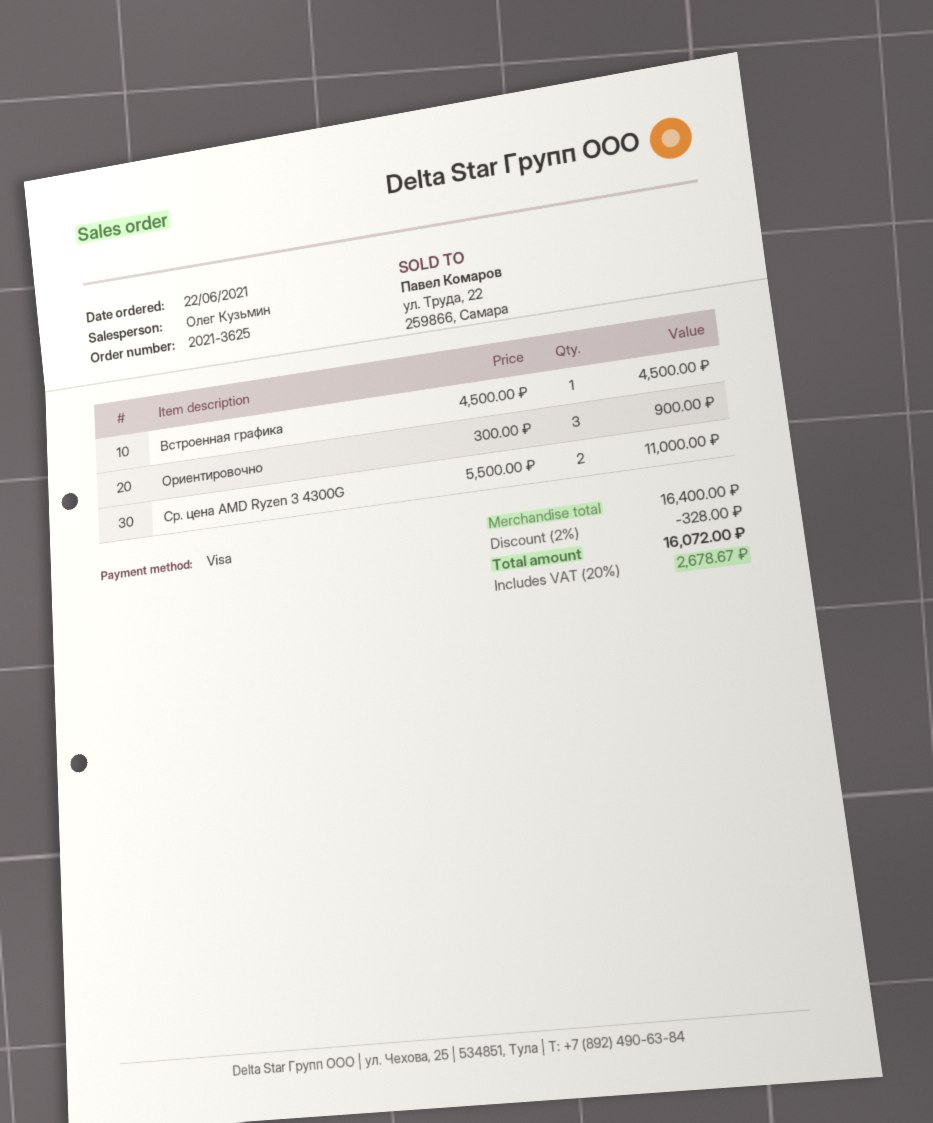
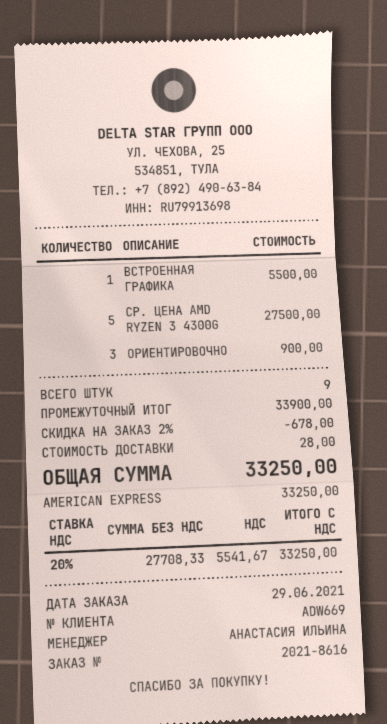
order number: 2021-3625 -> 2021-8616
order date: 2021-06-22 -> 2021-06-29
sales rep: Олег Кузьмин -> АНАСТАСИЯ ИЛЬИНА
payment method: Visa -> American Express
Встроенная графика: 1 for 4500.00 -> 1 for 5500.00
Ср. цена AMD Ryzen 3 4300G: 2 for 11000.00 -> 5 for 27500.00
subtotal: 16400.00 -> 33900.00
discount: 2% = 328.00 -> 2% = 678.00
shipping: none -> 28.00
tax: 20% = 2678.67 -> 20% = 5541.67
total: 16072.00 -> 33250.00

